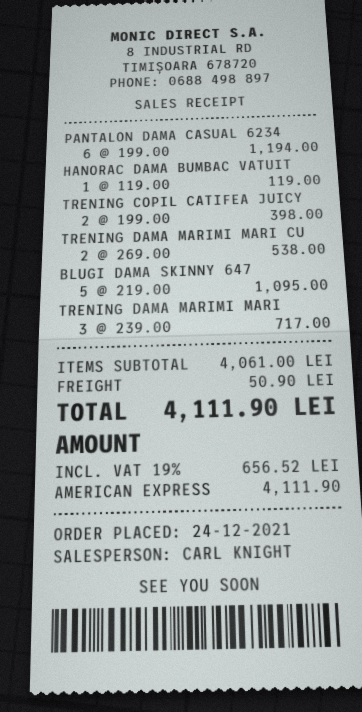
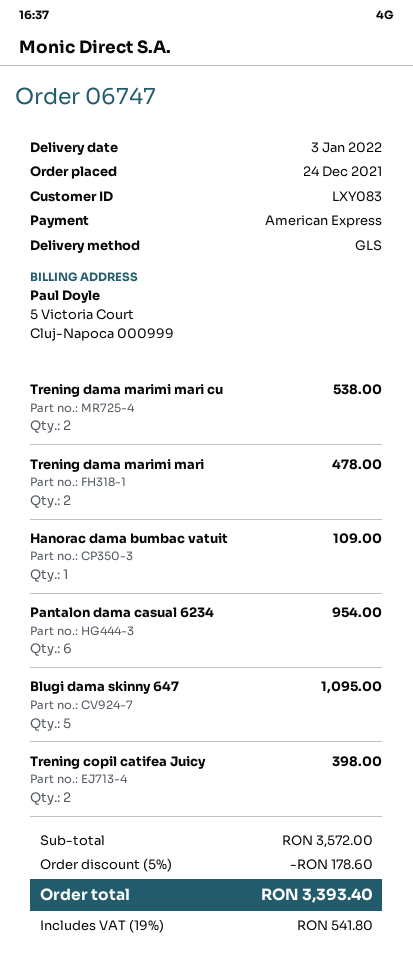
PANTALON DAMA CASUAL 6234: 6 for 1194.00 -> 6 for 954.00
HANORAC DAMA BUMBAC VATUIT: 1 for 119.00 -> 1 for 109.00
TRENING DAMA MARIMI MARI: 3 for 717.00 -> 2 for 478.00
subtotal: 4061.00 -> 3572.00
discount: none -> 5% = 178.60
shipping: 50.90 -> none
tax: 19% = 656.52 -> 19% = 541.80
total: 4111.90 -> 3393.40

